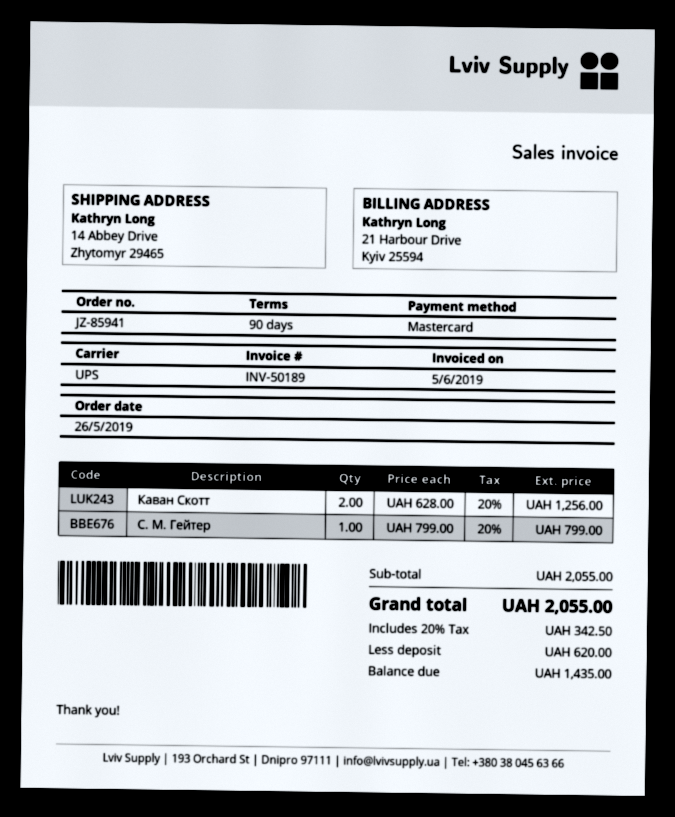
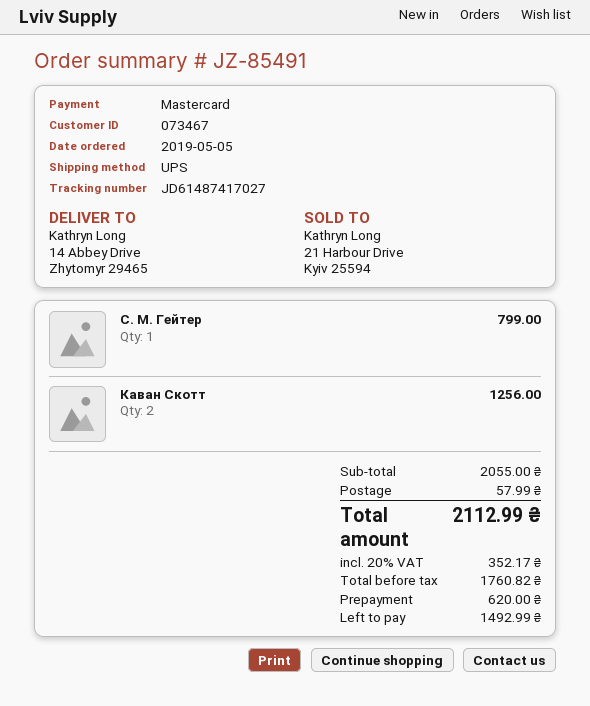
order number: JZ-85941 -> JZ-85491
order date: 2019-05-26 -> 2019-05-05
shipping: none -> 57.99
tax: 20% = 342.50 -> 20% = 352.17
total: 2055.00 -> 2112.99
balance: 1435.00 -> 1492.99

